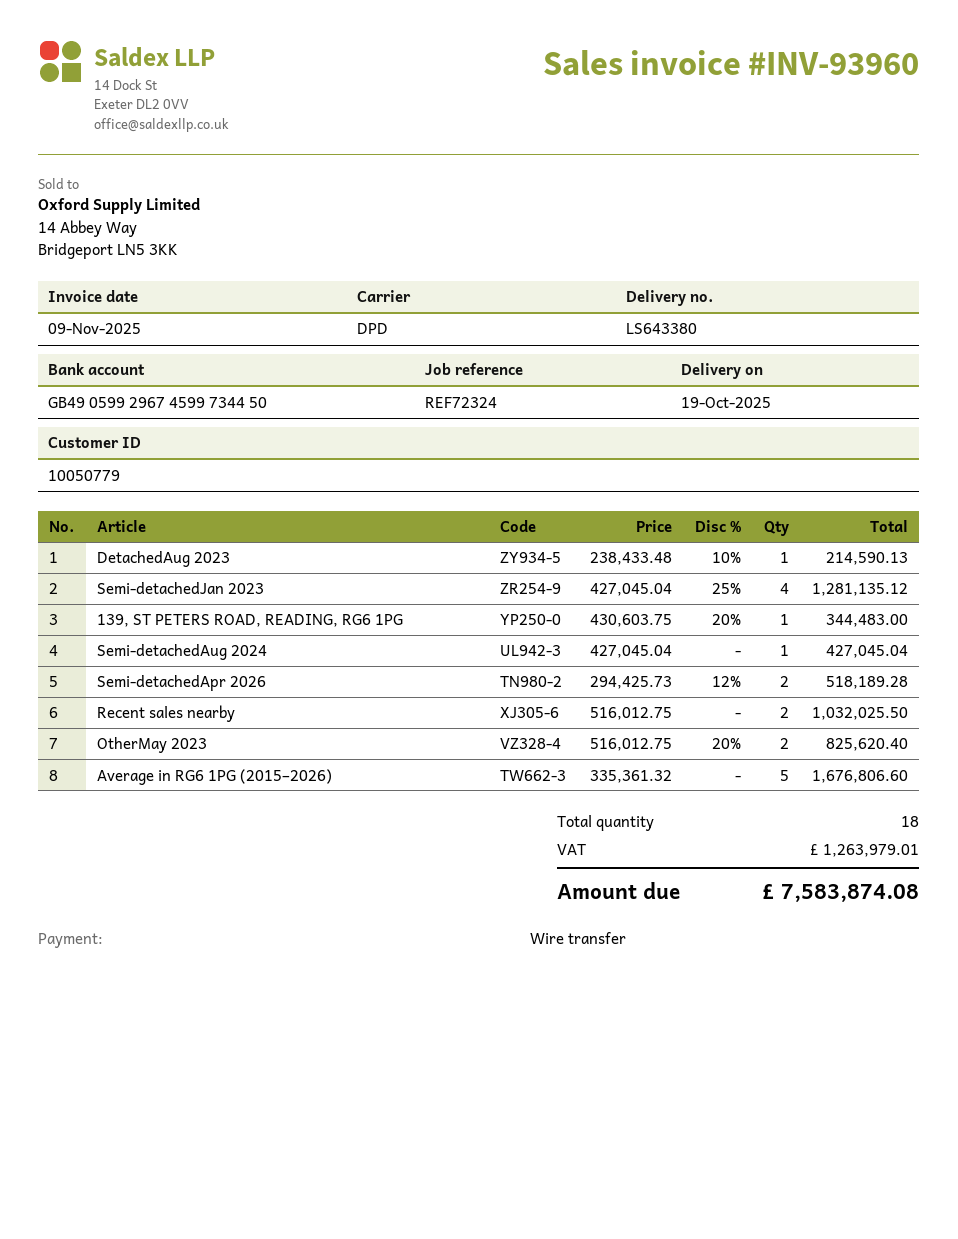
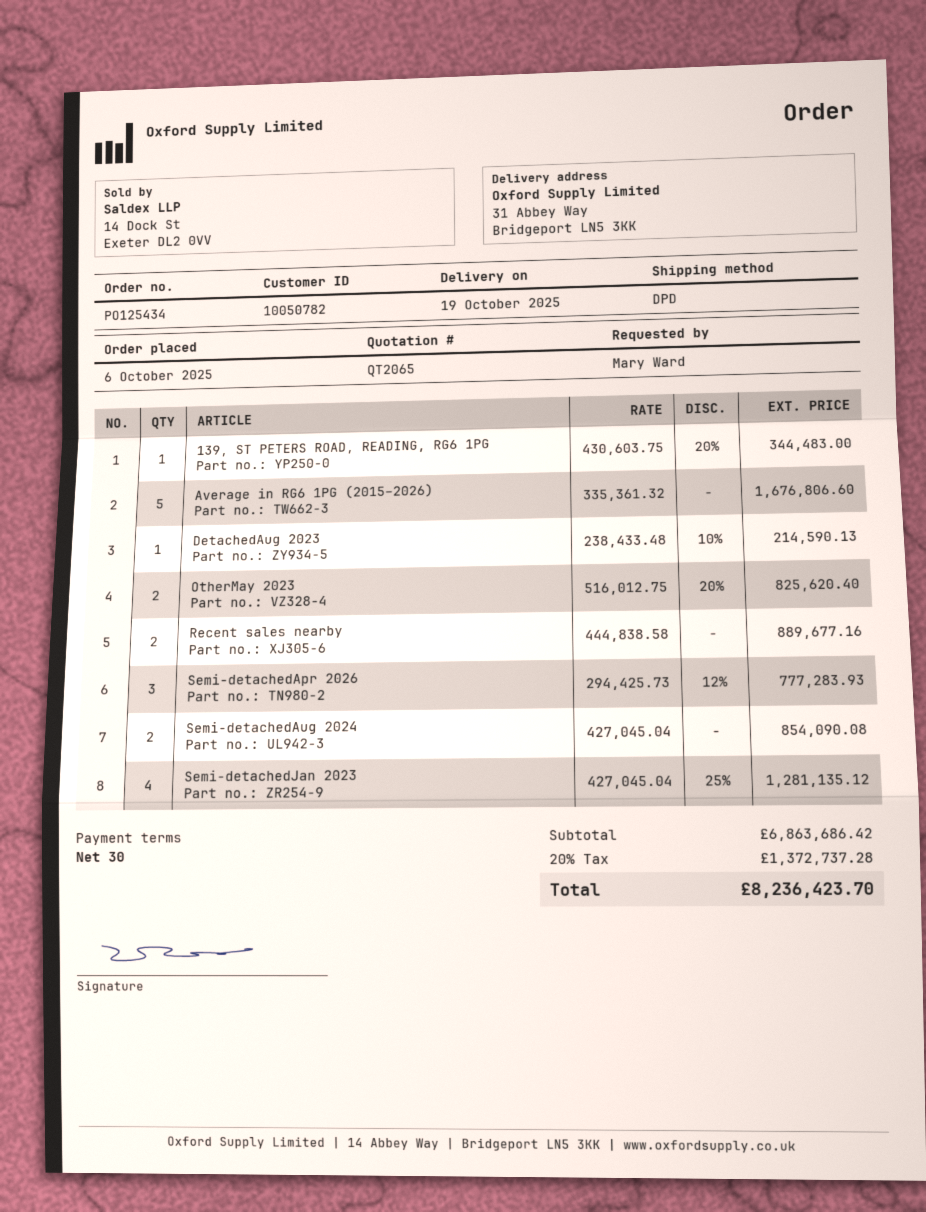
customer number: 10050779 -> 10050782
Semi-detachedAug 2024: 1 x 427045.04 = 427045.04 -> 2 x 427045.04 = 854090.08
Semi-detachedApr 2026: 2 x 294425.73 - 12% = 518189.28 -> 3 x 294425.73 - 12% = 777283.93
Recent sales nearby: 2 x 516012.75 = 1032025.50 -> 2 x 444838.58 = 889677.16
tax: 1263979.01 -> 1372737.28
total: 7583874.08 -> 8236423.70

